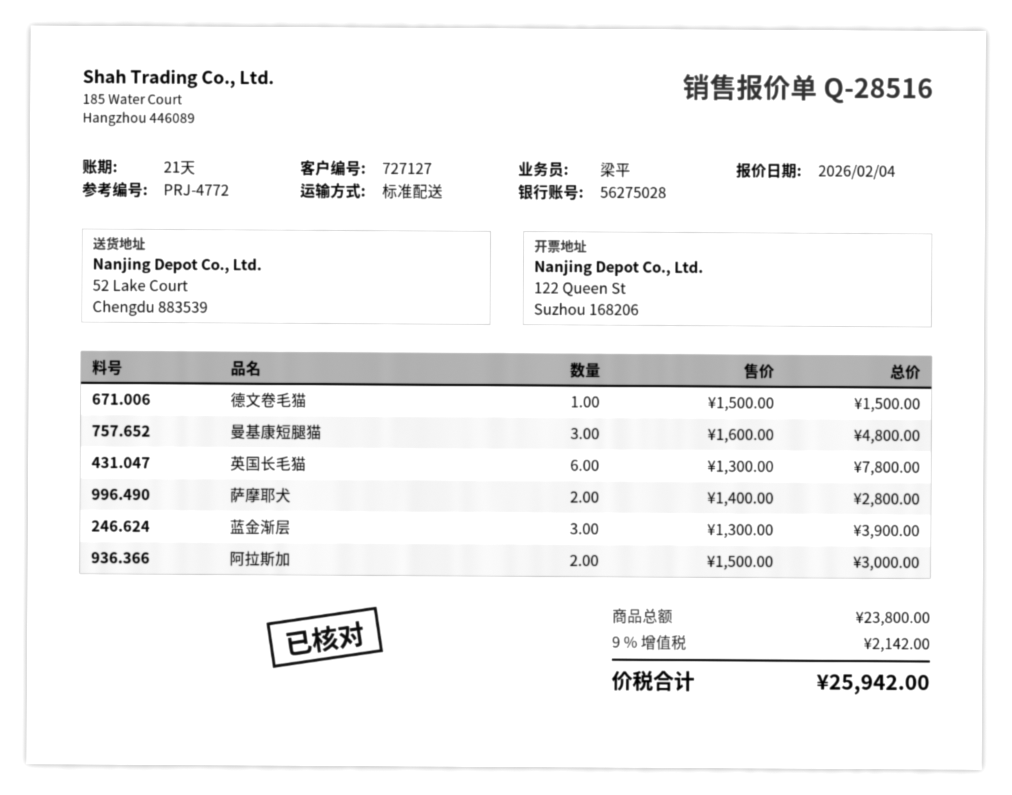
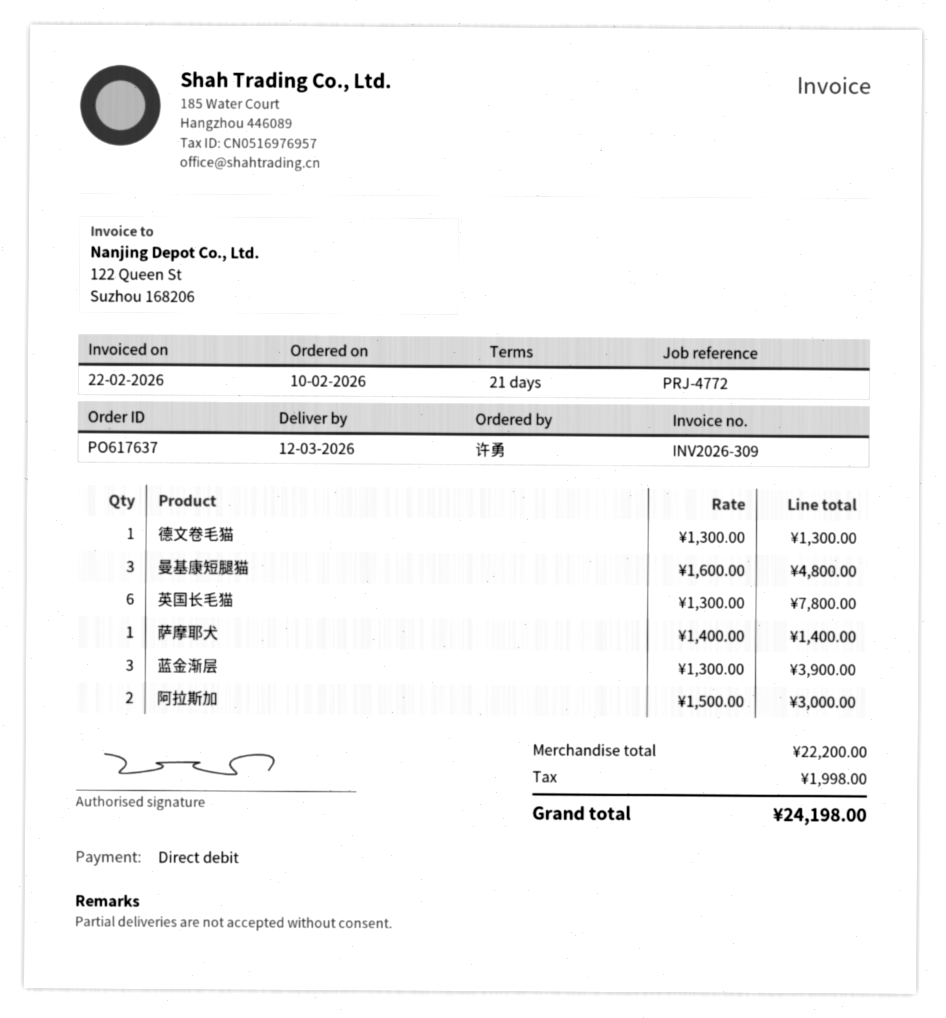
德文卷毛猫: 1 x 1500.00 = 1500.00 -> 1 x 1300.00 = 1300.00
萨摩耶犬: 2 x 1400.00 = 2800.00 -> 1 x 1400.00 = 1400.00
subtotal: 23800.00 -> 22200.00
tax: 2142.00 -> 1998.00
total: 25942.00 -> 24198.00

